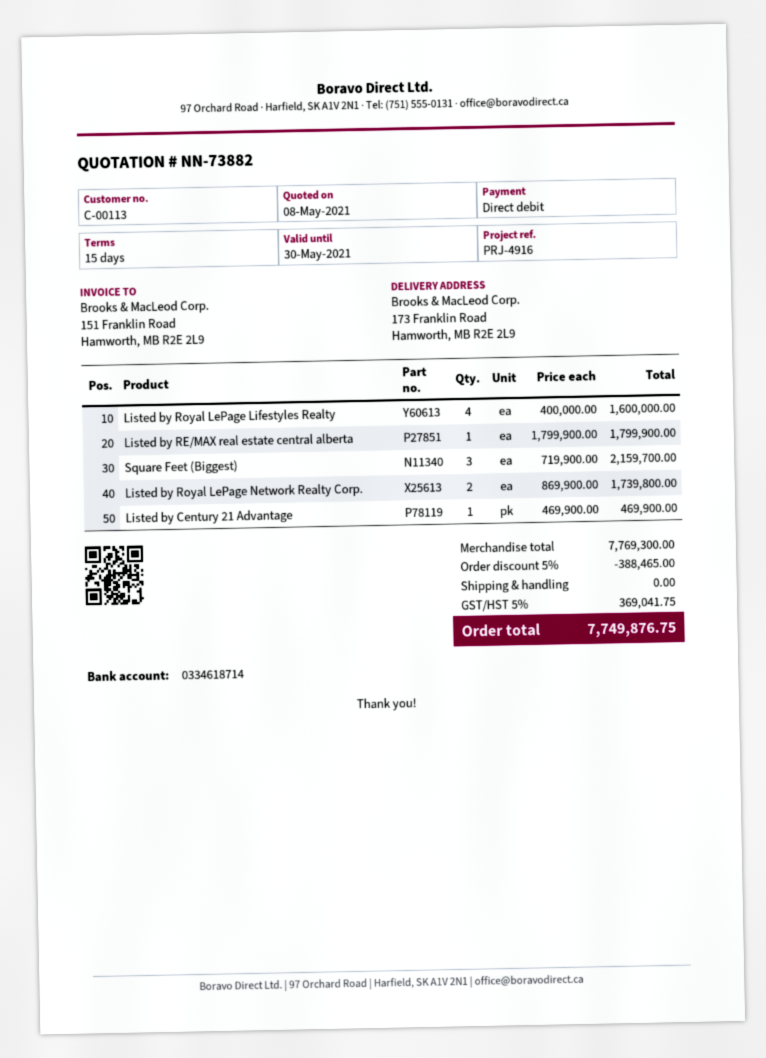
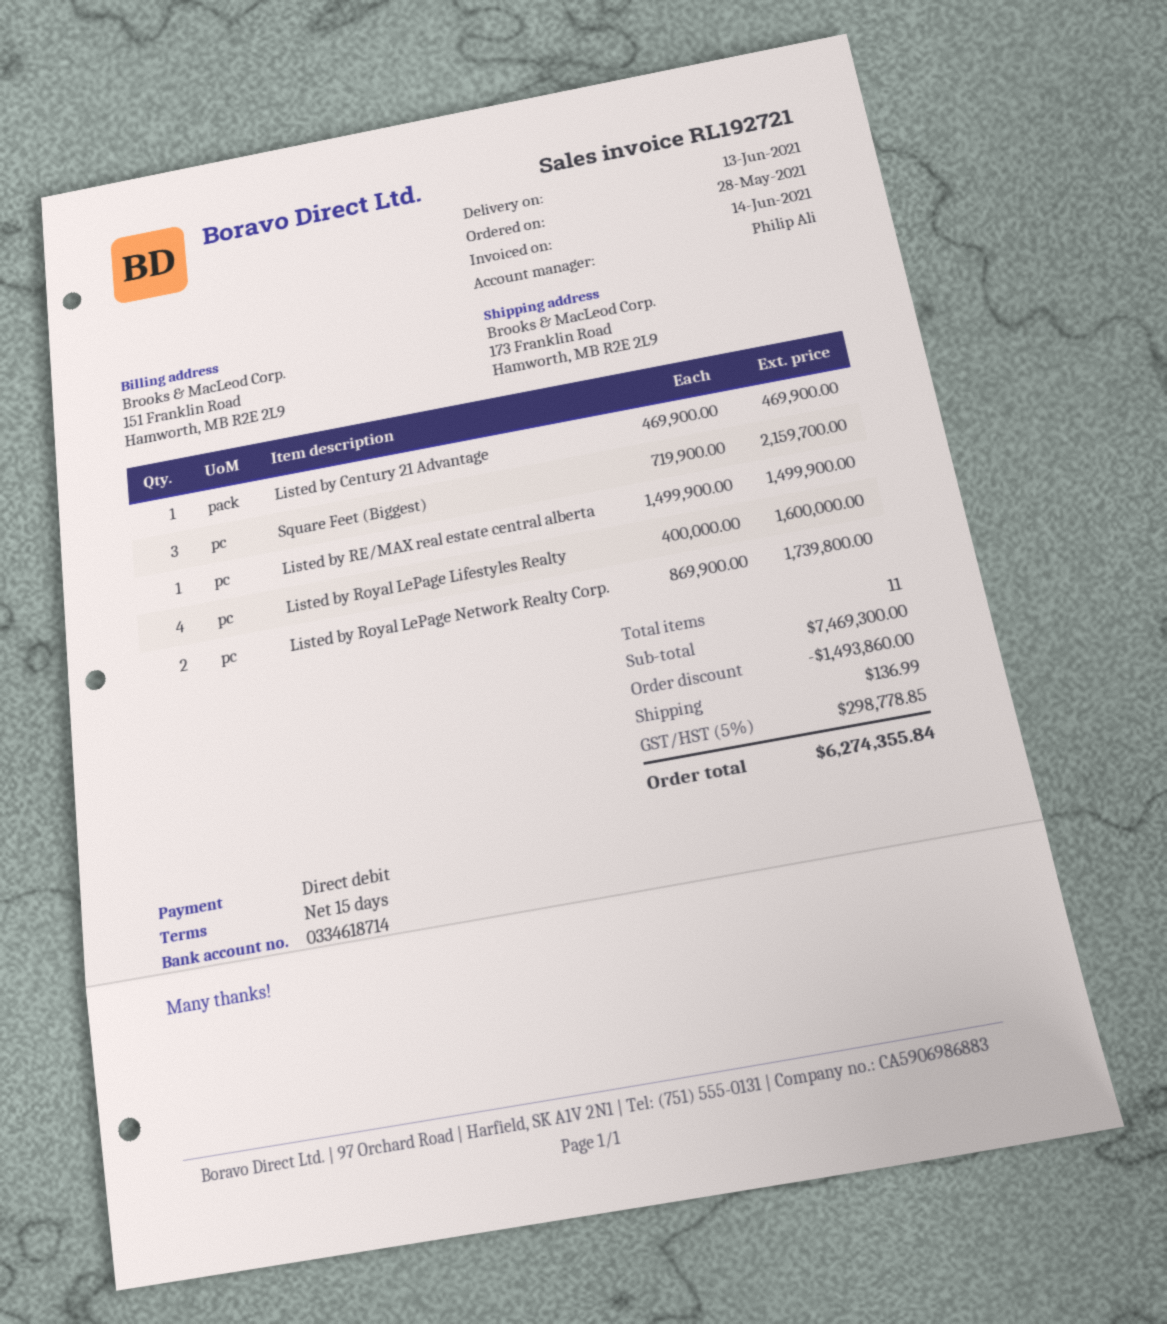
Listed by RE/MAX real estate central alberta: 1 x 1799900.00 = 1799900.00 -> 1 x 1499900.00 = 1499900.00
subtotal: 7769300.00 -> 7469300.00
discount: 388465.00 -> 1493860.00
shipping: 0.00 -> 136.99
tax: 5% = 369041.75 -> 5% = 298778.85
total: 7749876.75 -> 6274355.84

